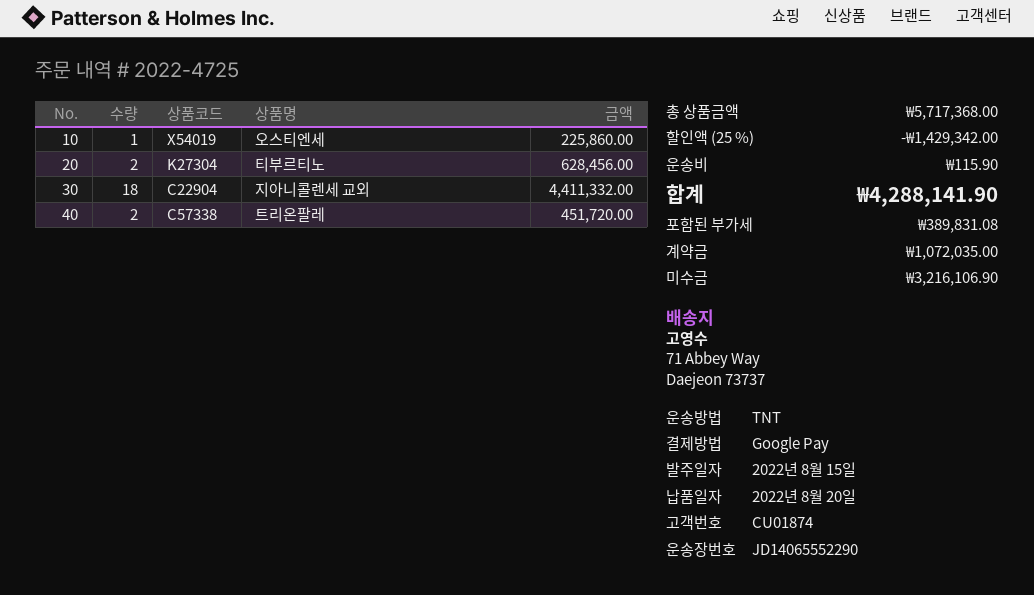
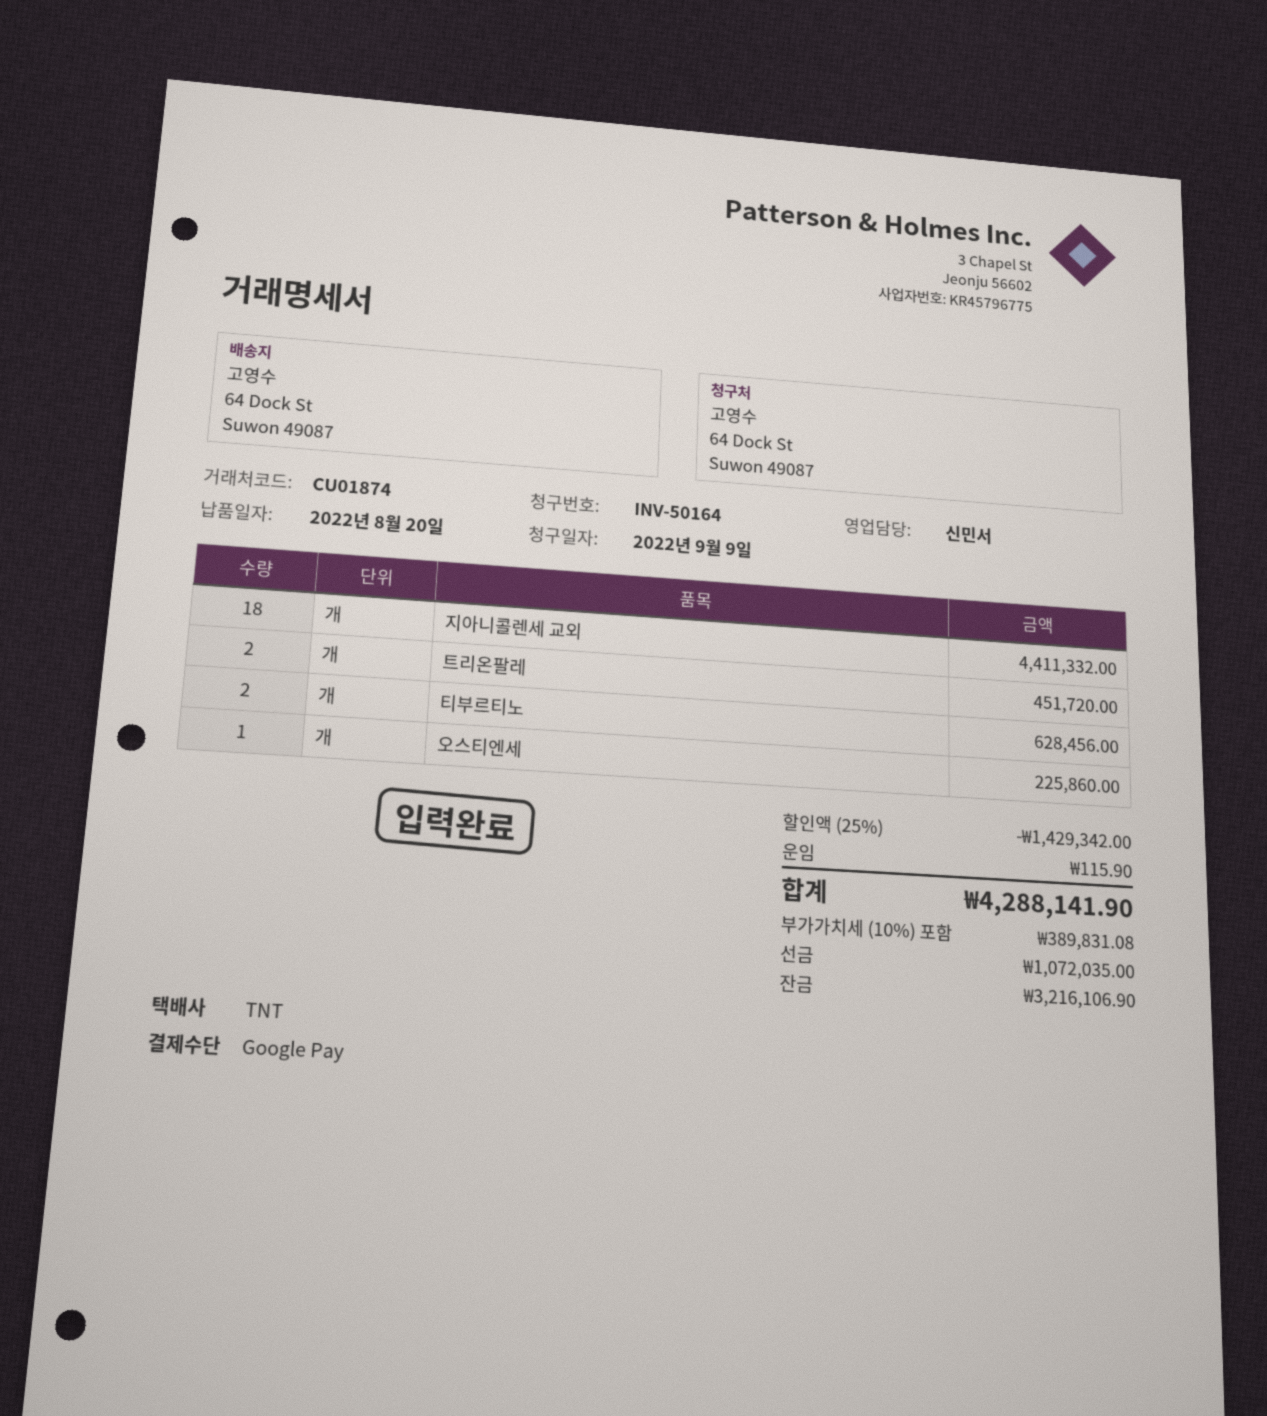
ship to: 71 Abbey Way, Daejeon 73737 -> 64 Dock St, Suwon 49087

